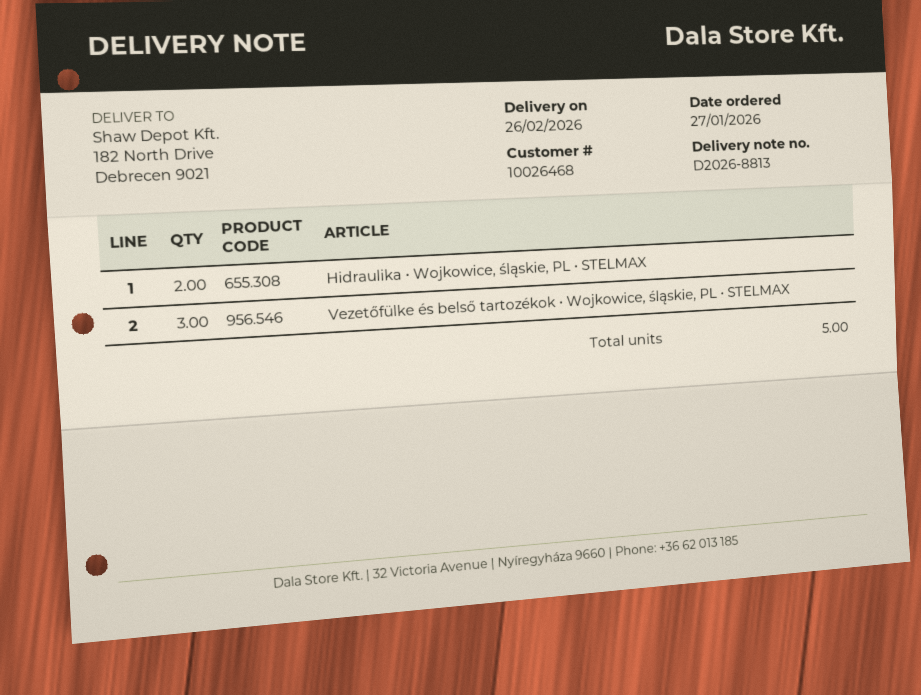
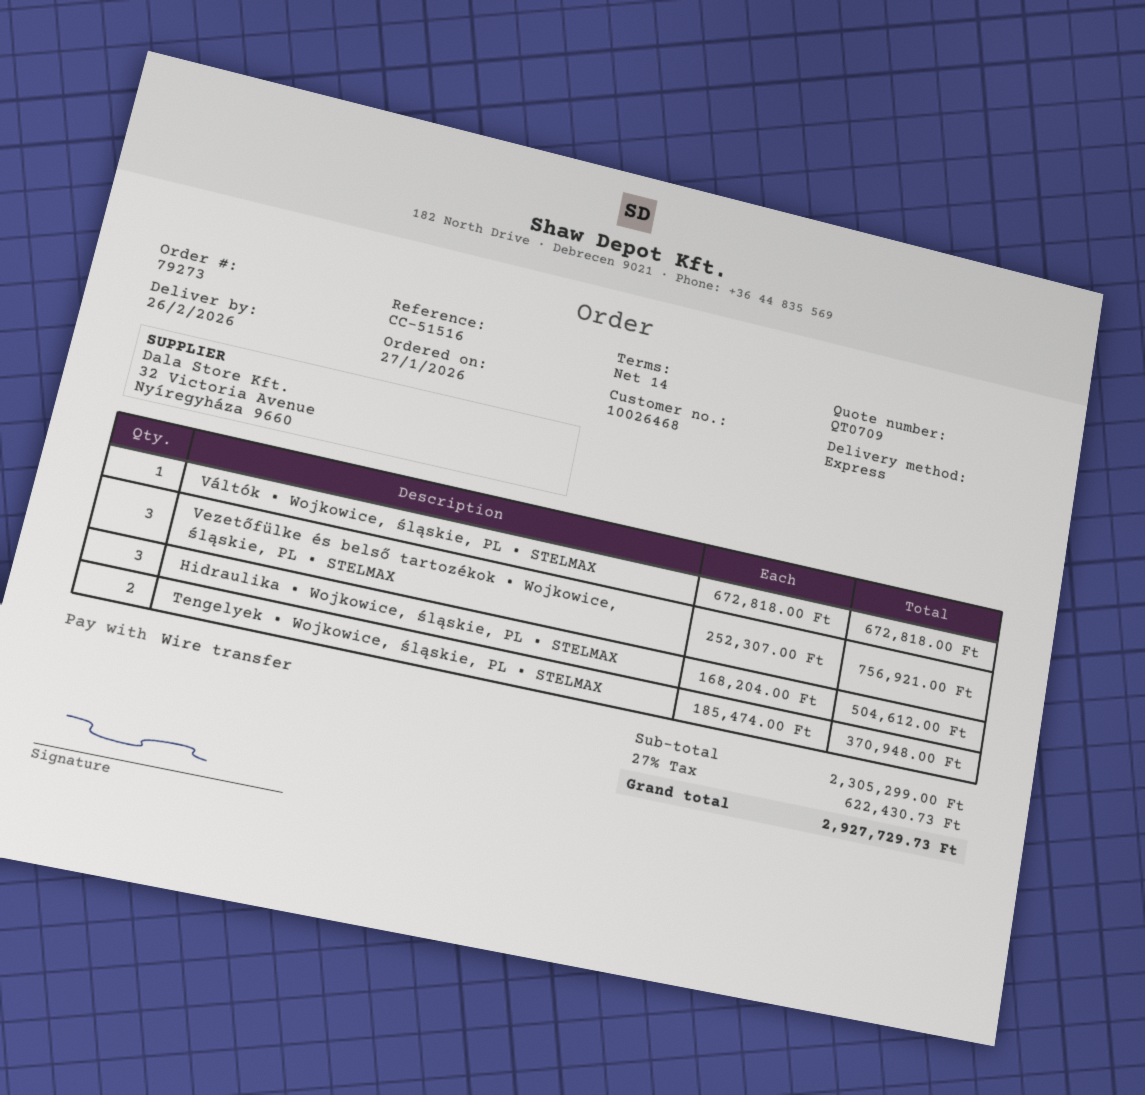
Hidraulika • Wojkowice, śląskie, PL • STELMAX: 2 -> 3
Váltók • Wojkowice, śląskie, PL • STELMAX: none -> 1
Tengelyek • Wojkowice, śląskie, PL • STELMAX: none -> 2

